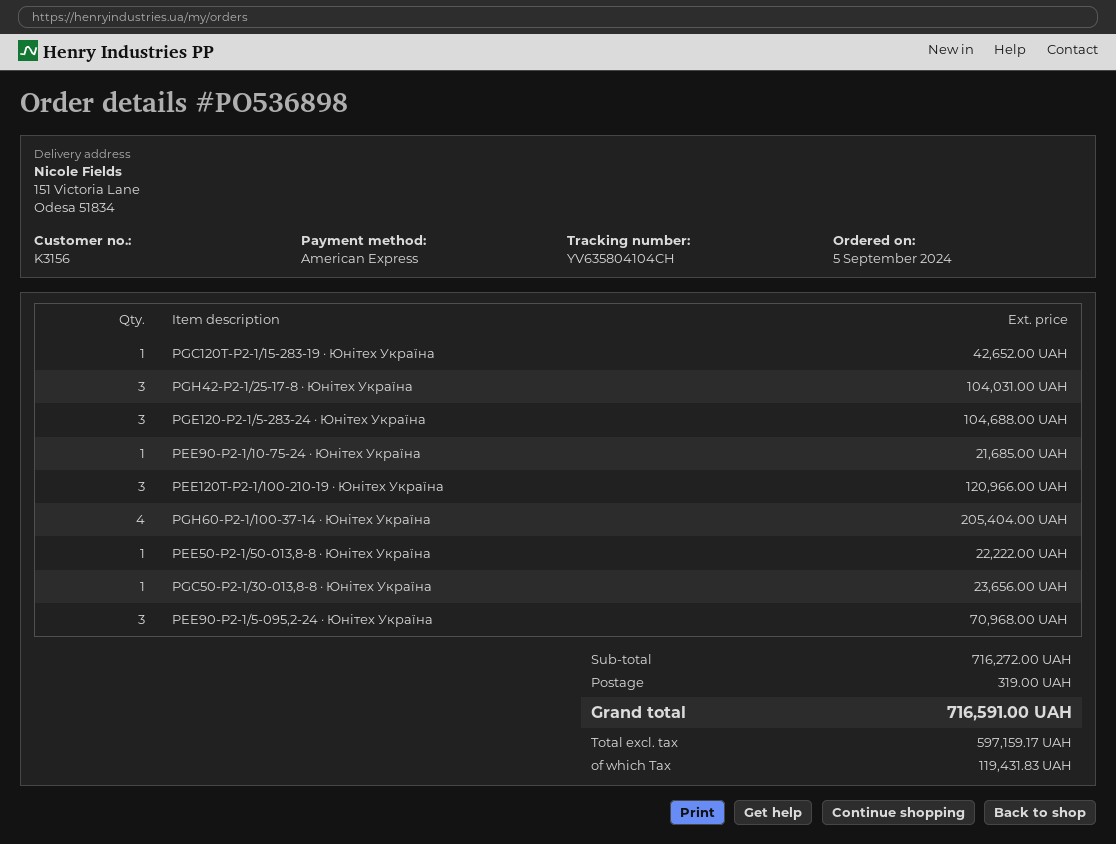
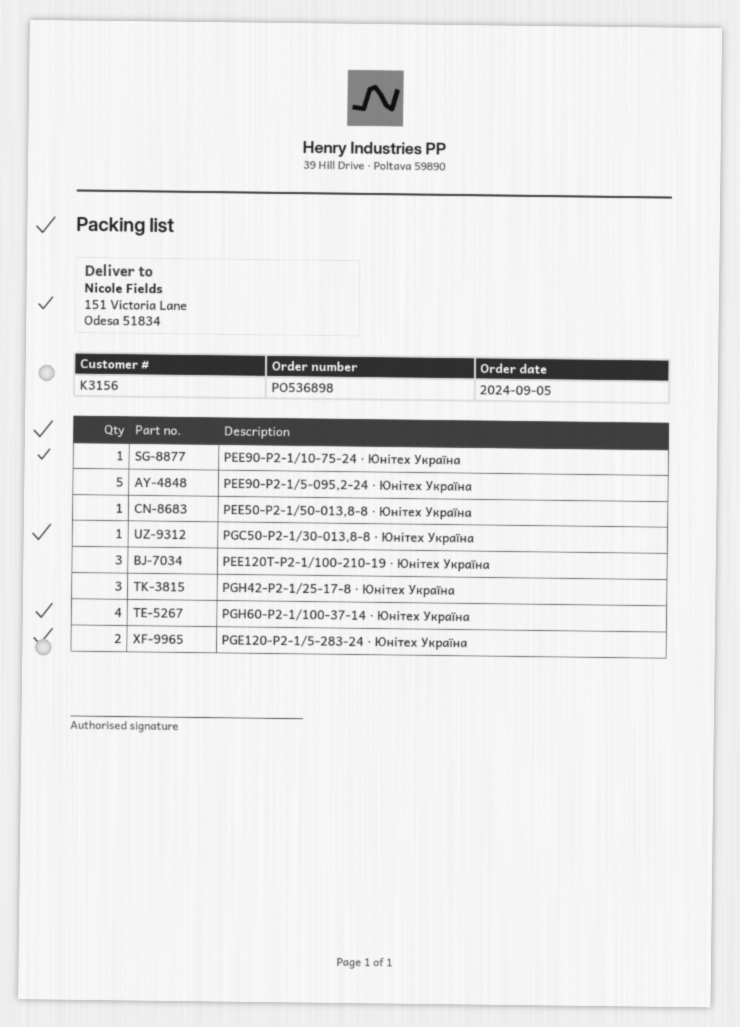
PGC120T-P2-1/15-283-19 · Юнітех Україна: 1 -> none
PGE120-P2-1/5-283-24 · Юнітех Україна: 3 -> 2
PEE90-P2-1/5-095,2-24 · Юнітех Україна: 3 -> 5

